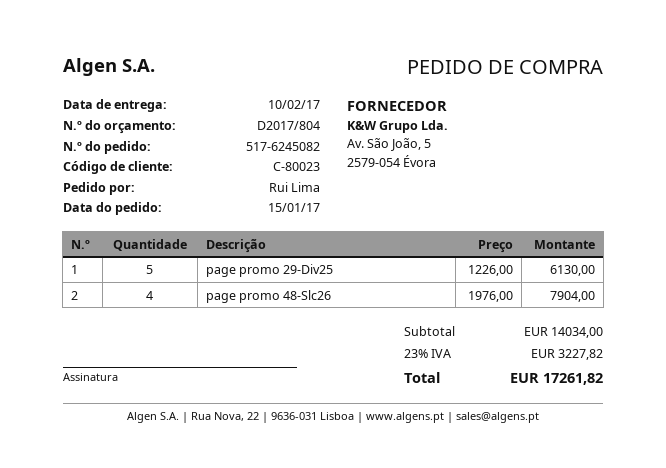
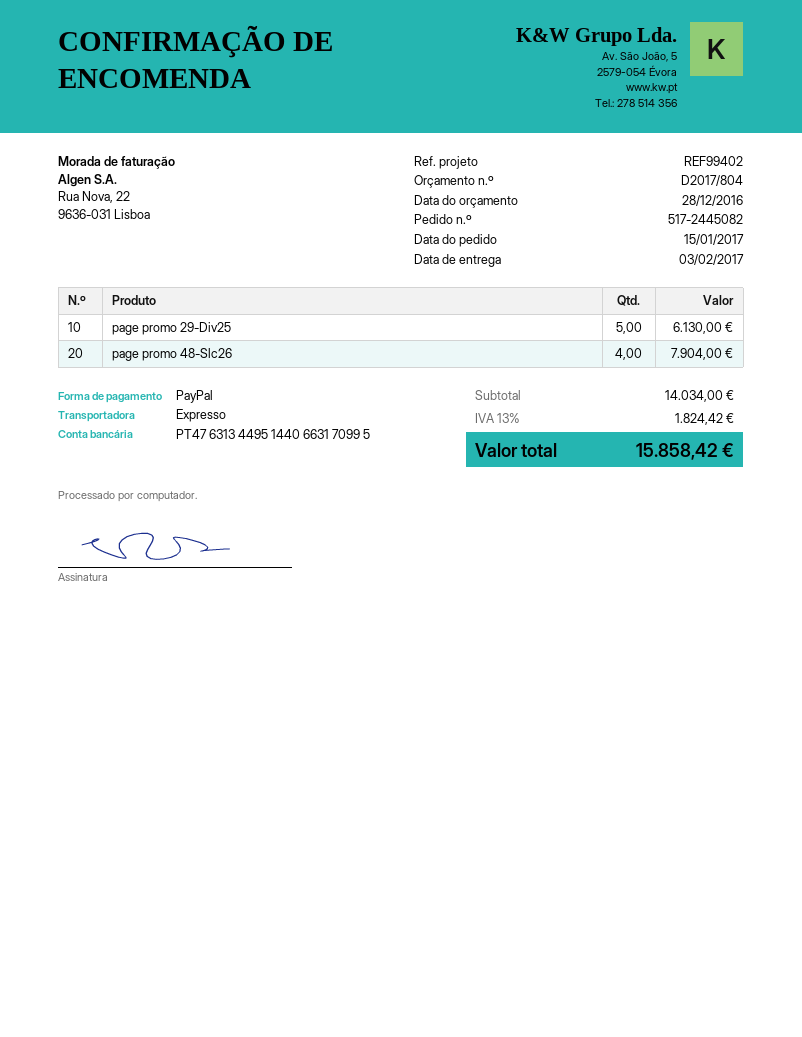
order number: 517-6245082 -> 517-2445082
delivery date: 2017-02-10 -> 2017-02-03
tax: 23% = 3227.82 -> 13% = 1824.42
total: 17261.82 -> 15858.42

